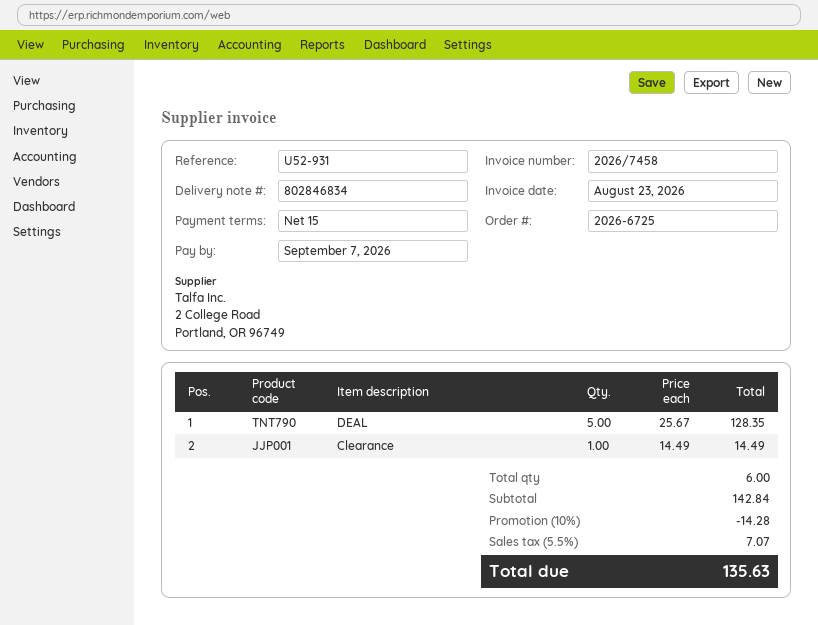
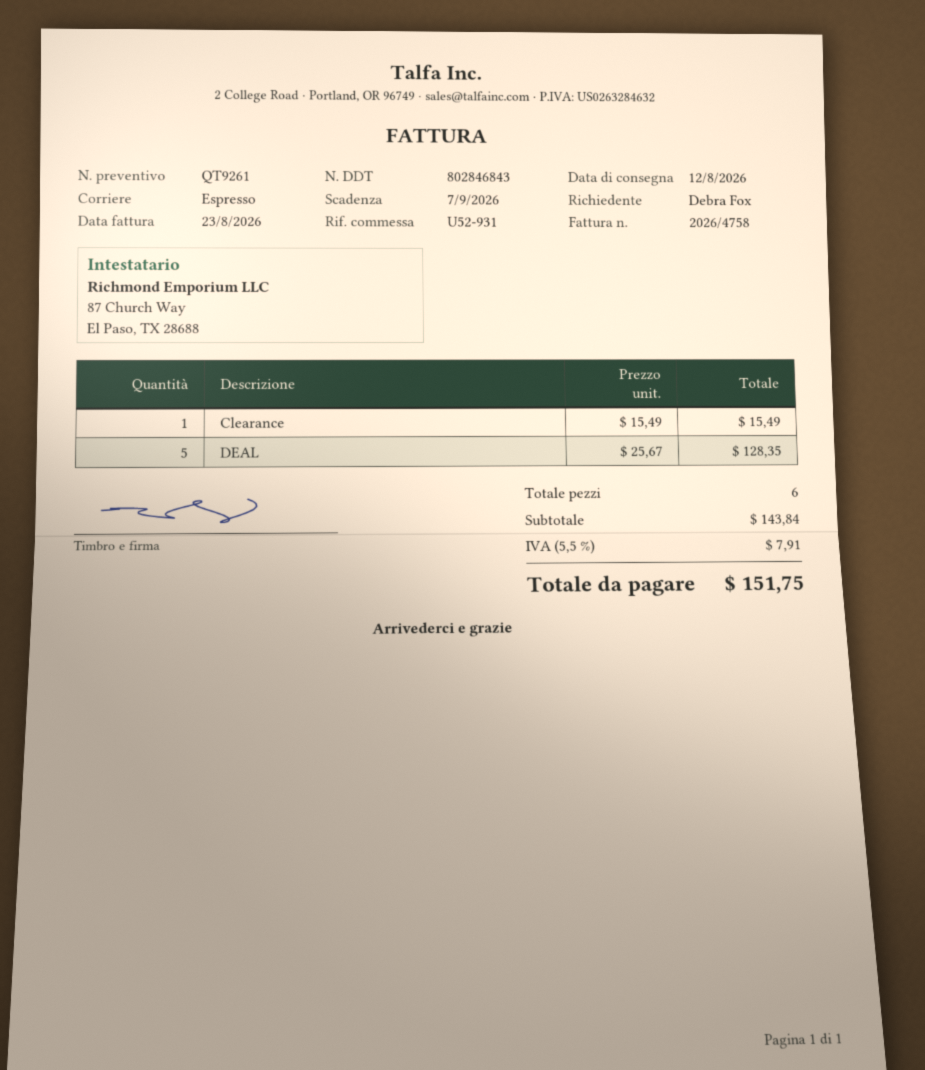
delivery note number: 802846834 -> 802846843
invoice number: 2026/7458 -> 2026/4758
Clearance: 1 x 14.49 = 14.49 -> 1 x 15.49 = 15.49
subtotal: 142.84 -> 143.84
discount: 10% = 14.28 -> none
tax: 5.5% = 7.07 -> 5.5% = 7.91
total: 135.63 -> 151.75

